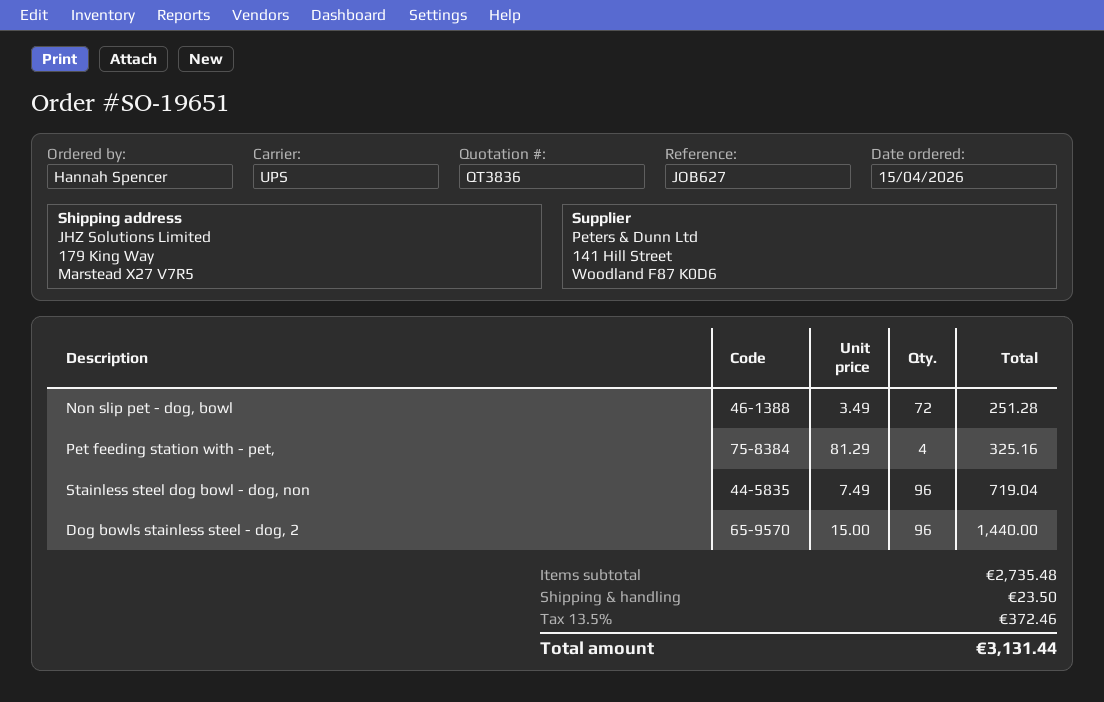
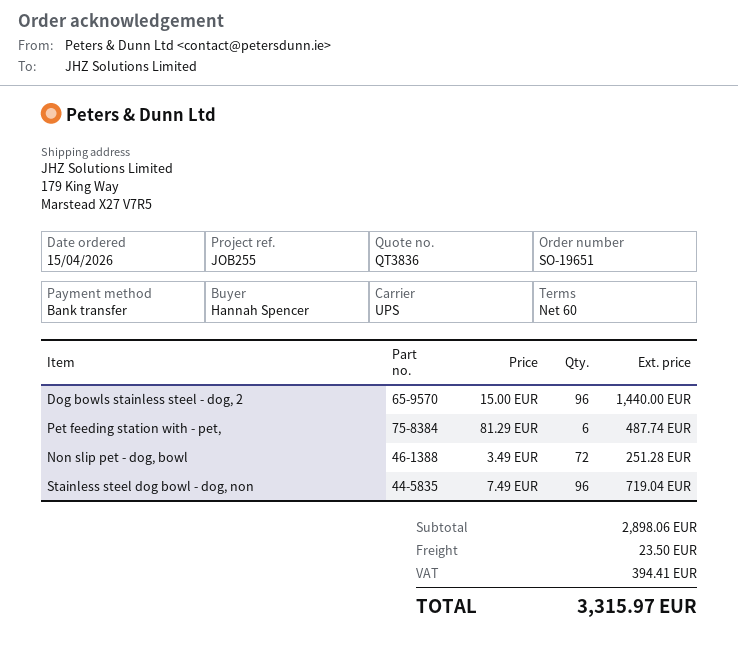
reference: JOB627 -> JOB255
Pet feeding station with - pet,: 4 x 81.29 = 325.16 -> 6 x 81.29 = 487.74
subtotal: 2735.48 -> 2898.06
tax: 372.46 -> 394.41
total: 3131.44 -> 3315.97

